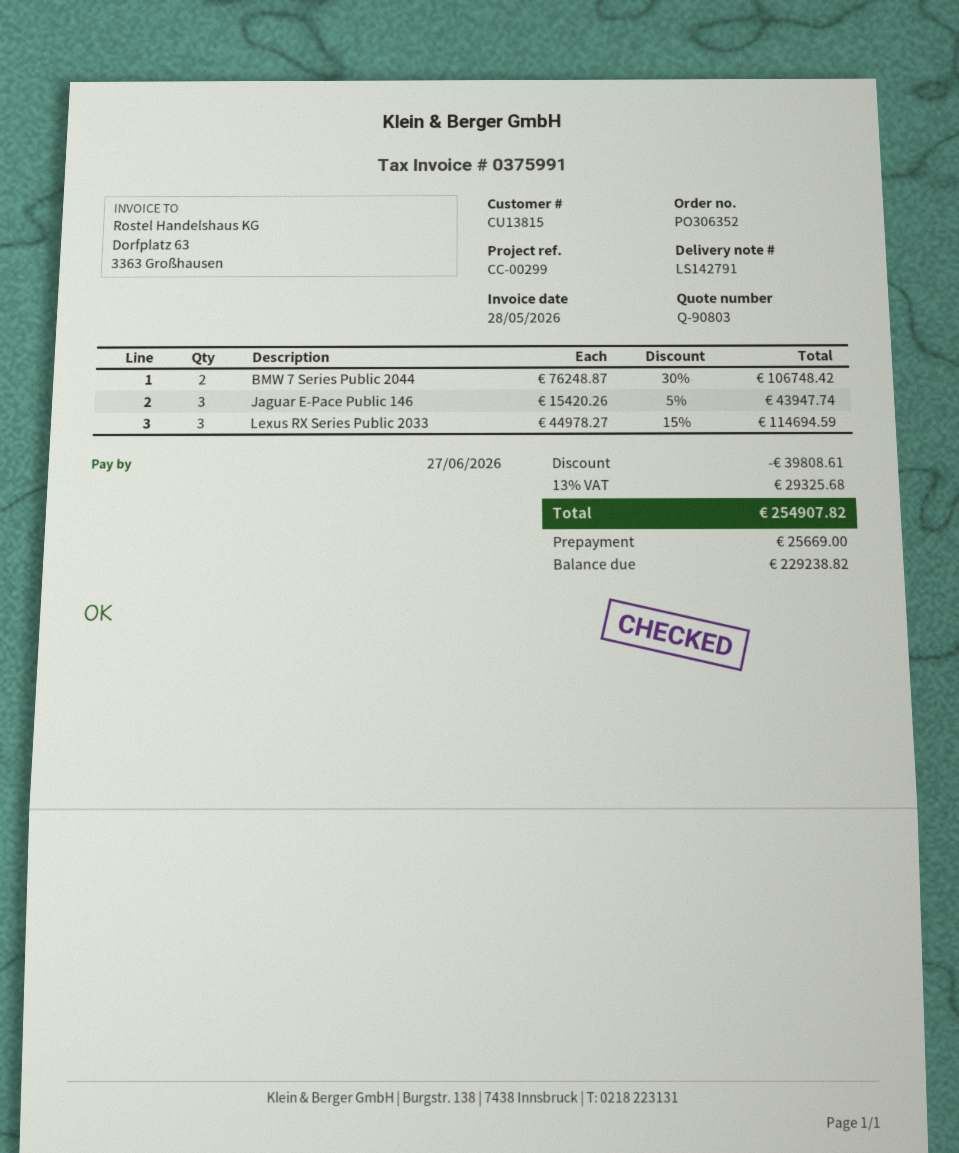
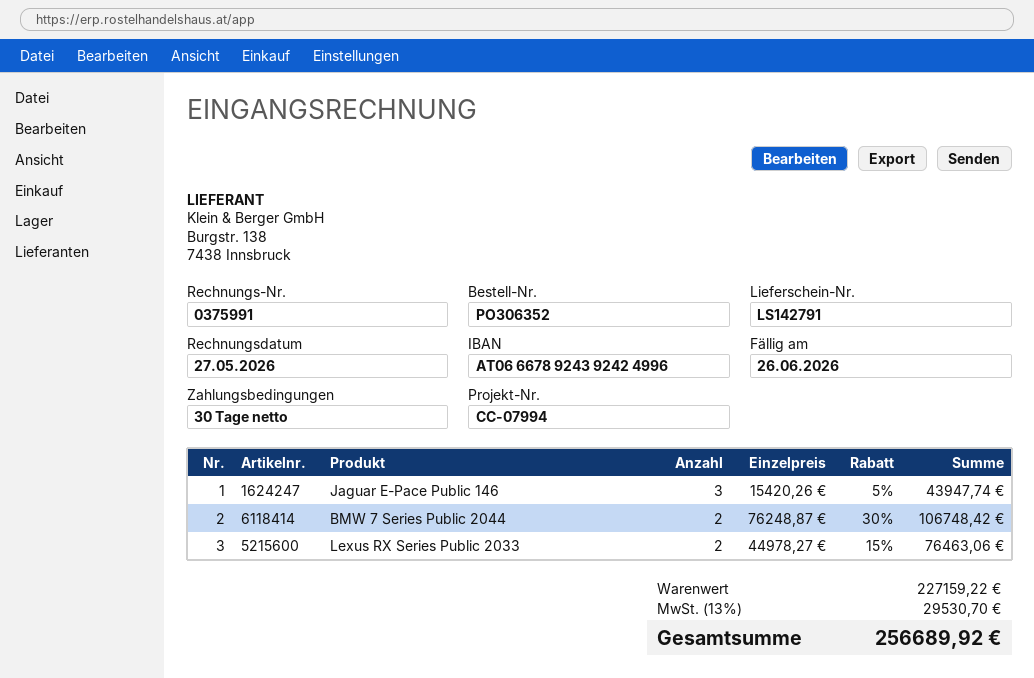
invoice date: 2026-05-28 -> 2026-05-27
due date: 2026-06-27 -> 2026-06-26
reference: CC-00299 -> CC-07994
Lexus RX Series Public 2033: 3 x 44978.27 - 15% = 114694.59 -> 2 x 44978.27 - 15% = 76463.06
discount: 39808.61 -> none
tax: 13% = 29325.68 -> 13% = 29530.70
total: 254907.82 -> 256689.92

